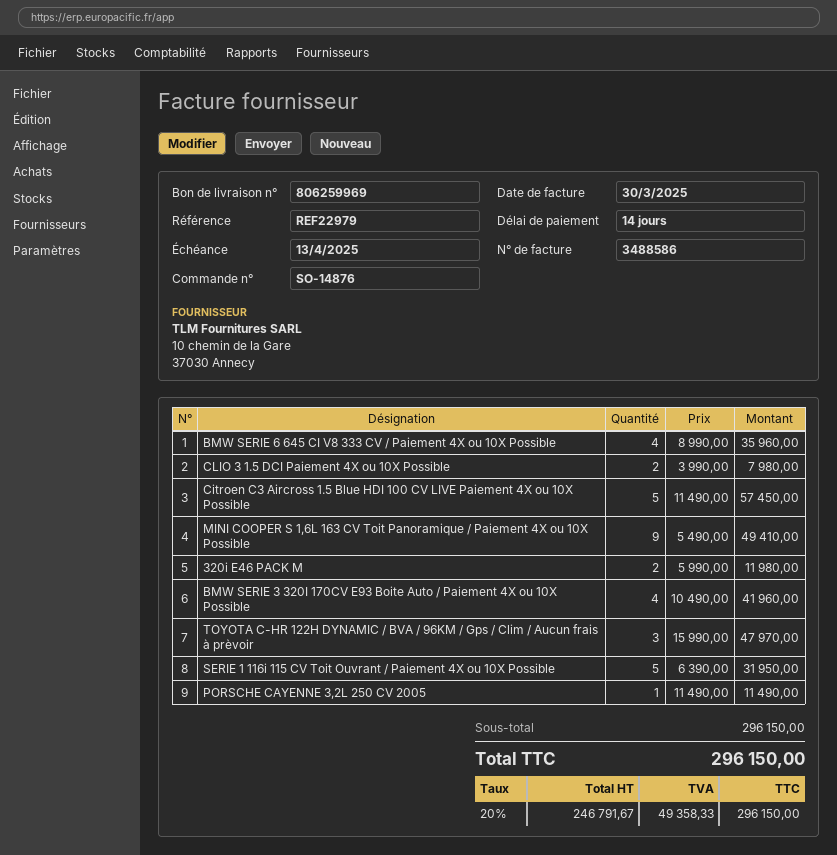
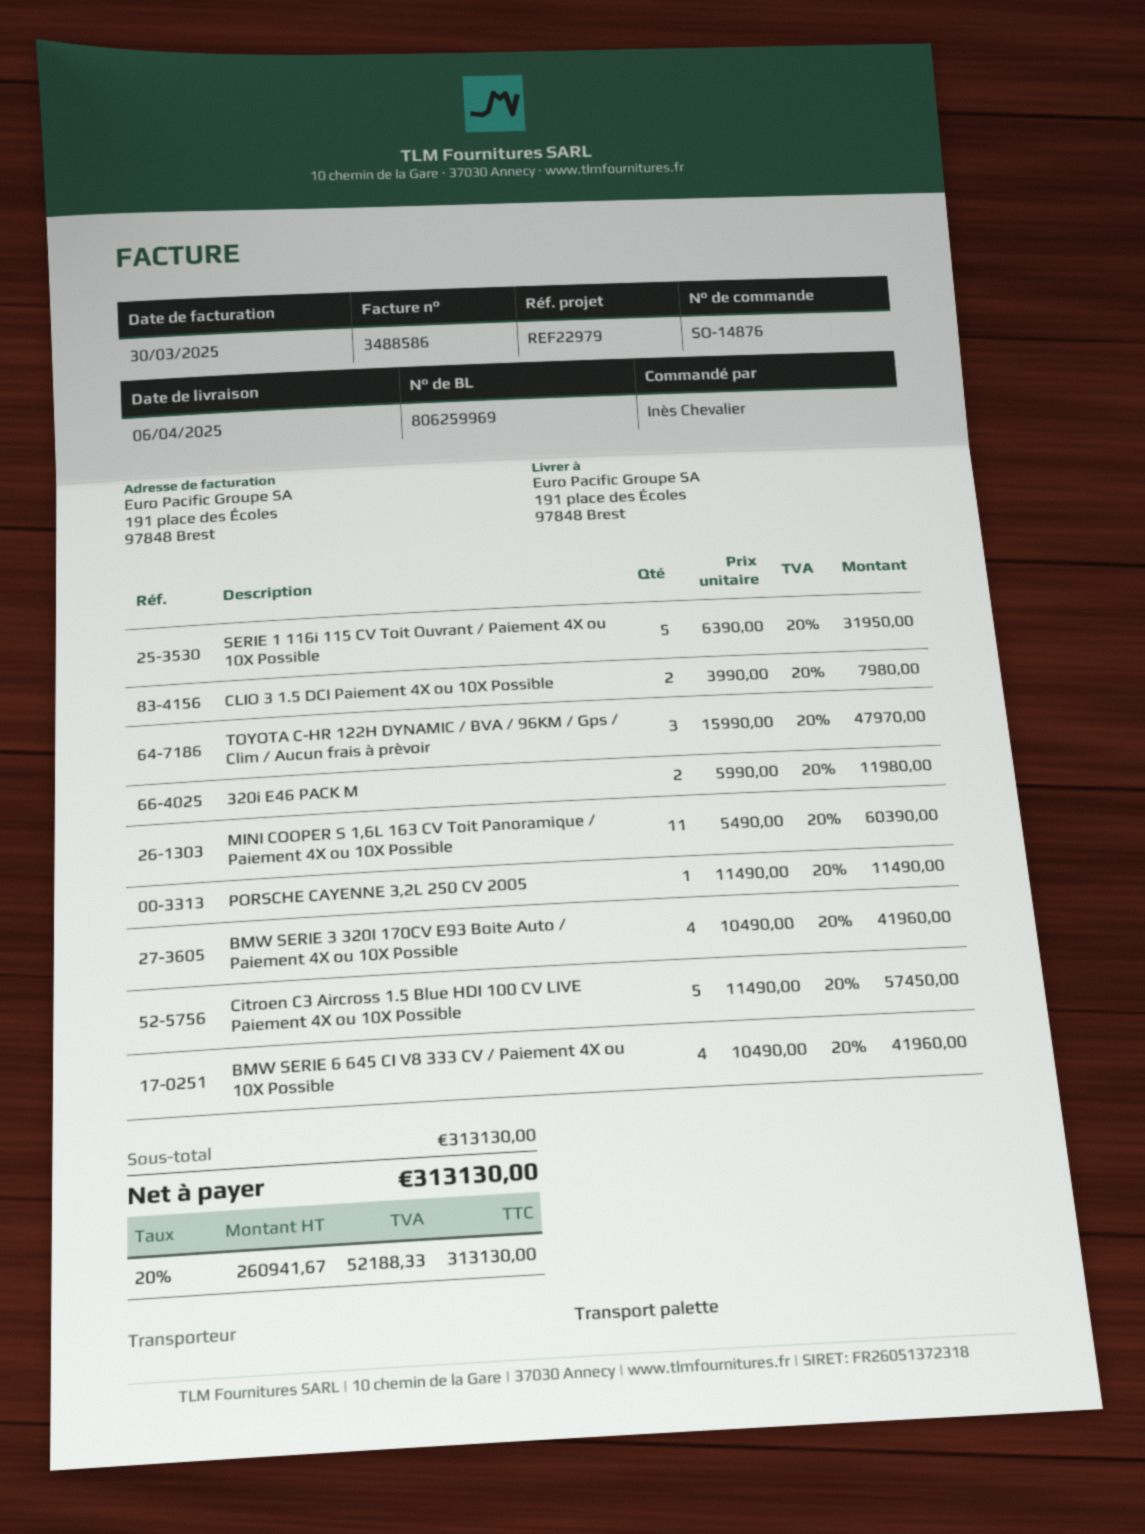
BMW SERIE 6 645 CI V8 333 CV / Paiement 4X ou 10X Possible: 4 x 8990.00 = 35960.00 -> 4 x 10490.00 = 41960.00
MINI COOPER S 1,6L 163 CV Toit Panoramique / Paiement 4X ou 10X Possible: 9 x 5490.00 = 49410.00 -> 11 x 5490.00 = 60390.00
subtotal: 296150.00 -> 313130.00
net: 246791.67 -> 260941.67
tax: 20% = 49358.33 -> 20% = 52188.33
total: 296150.00 -> 313130.00

